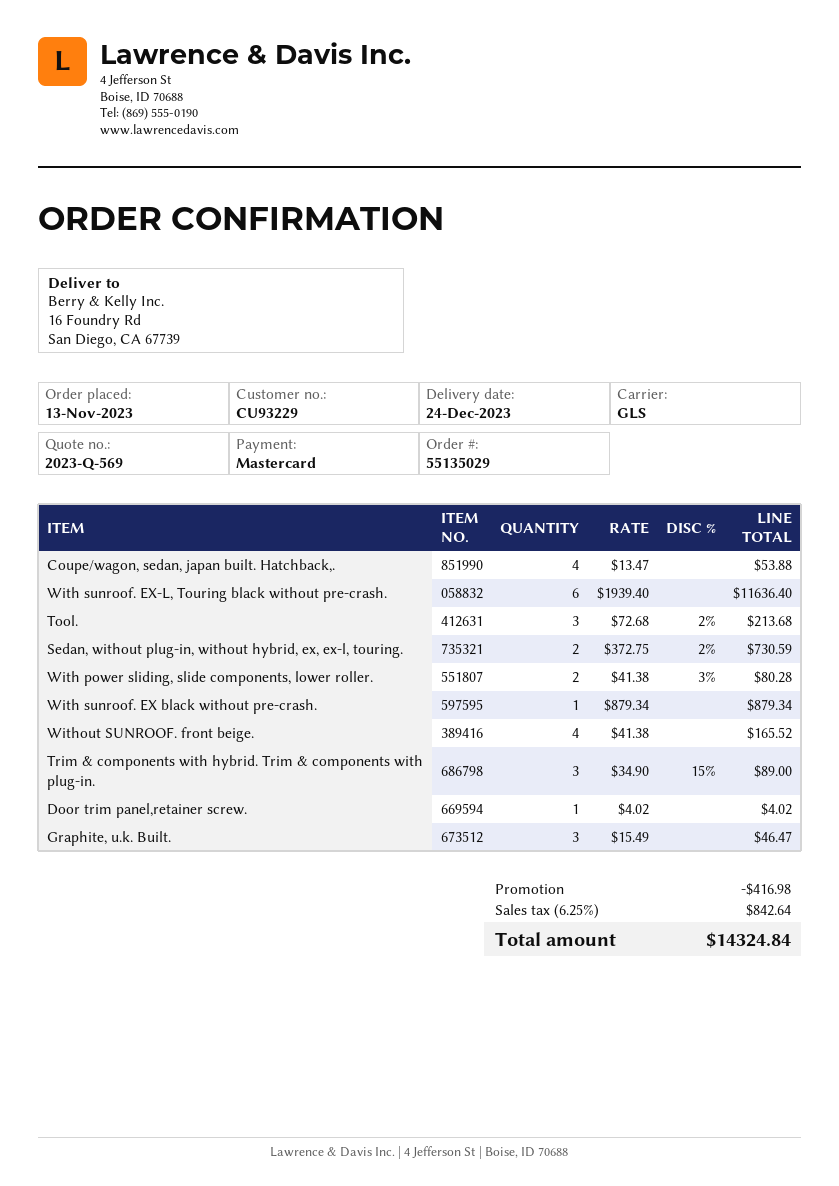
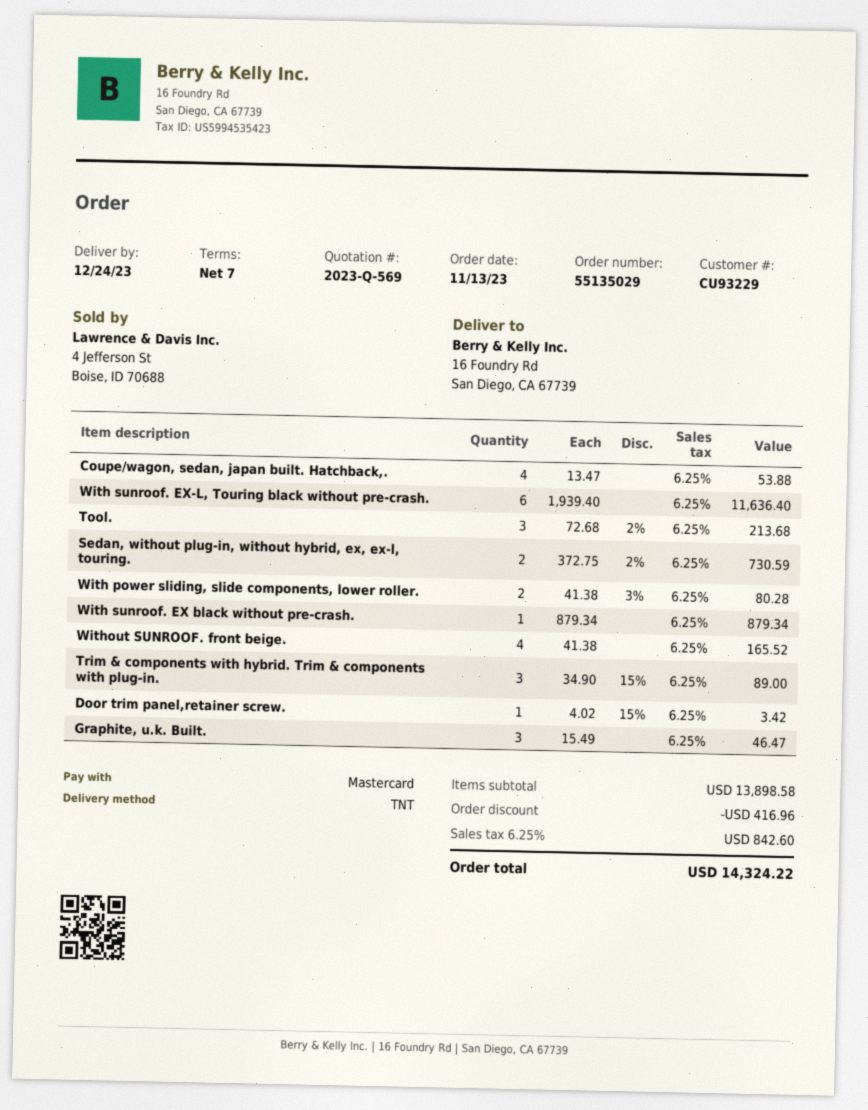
shipping method: GLS -> TNT
Door trim panel,retainer screw.: 1 x 4.02 = 4.02 -> 1 x 4.02 - 15% = 3.42
discount: 416.98 -> 416.96
tax: 6.25% = 842.64 -> 6.25% = 842.60
total: 14324.84 -> 14324.22

